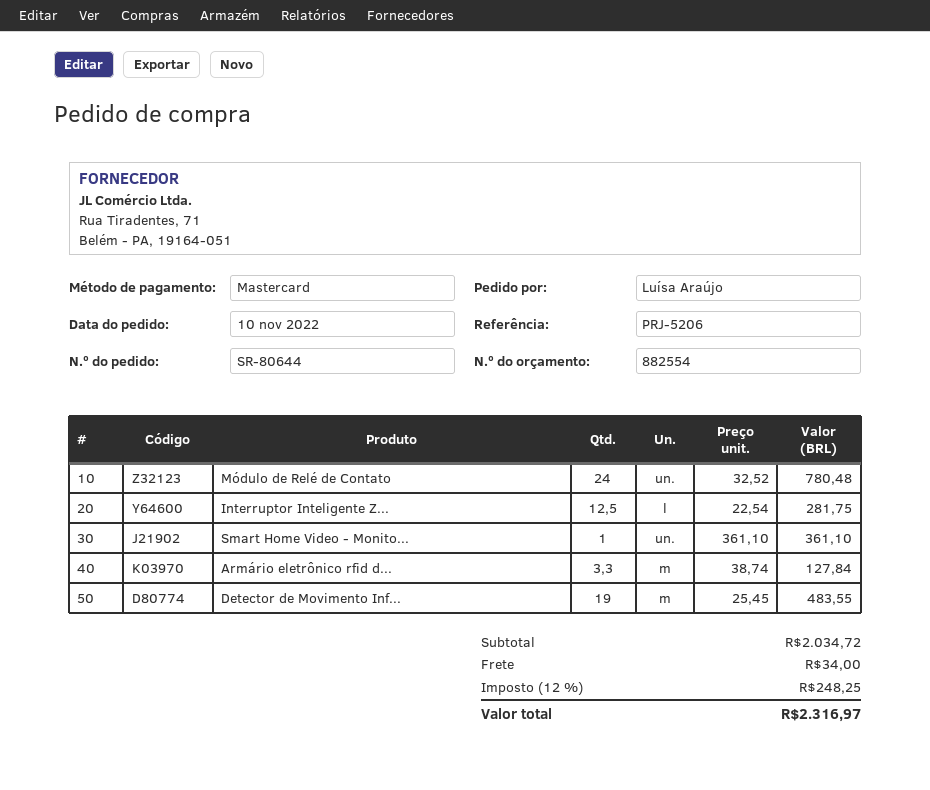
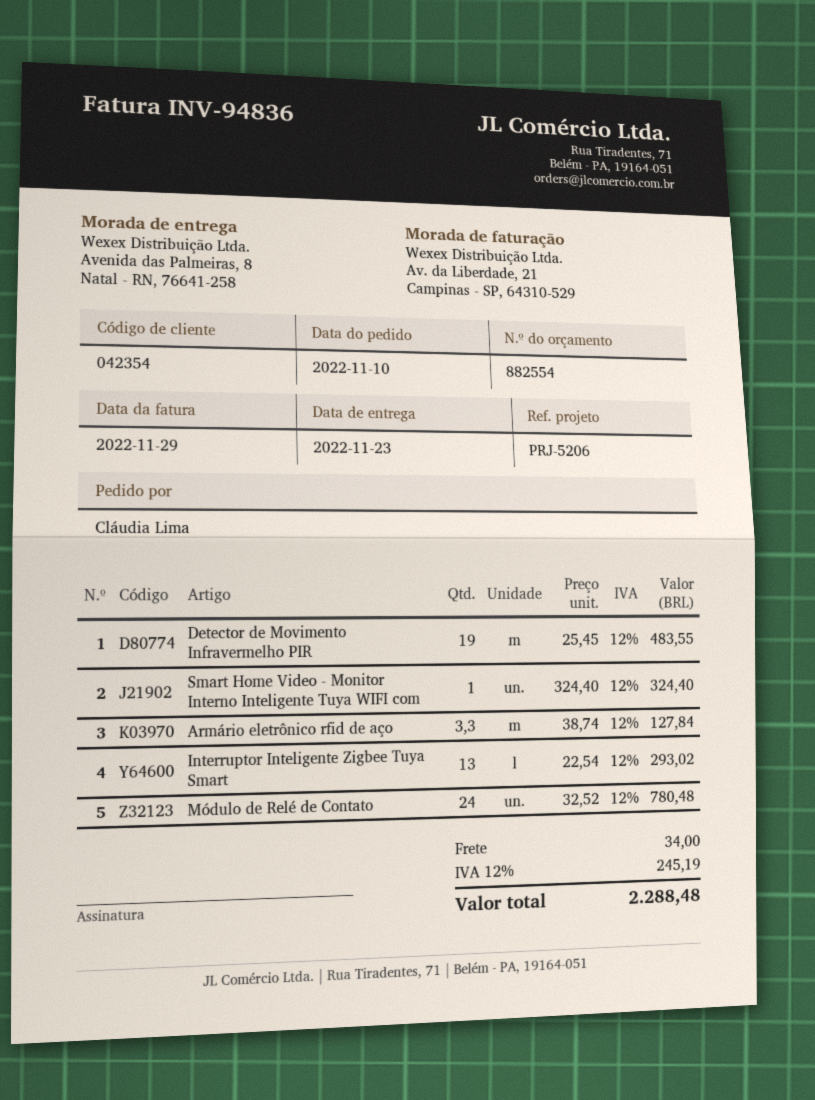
ordered by: Luísa Araújo -> Cláudia Lima
Interruptor Inteligente Z...: 12.5 x 22.54 = 281.75 -> 13 x 22.54 = 293.02
Smart Home Video - Monito...: 1 x 361.10 = 361.10 -> 1 x 324.40 = 324.40
tax: 12% = 248.25 -> 12% = 245.19
total: 2316.97 -> 2288.48

